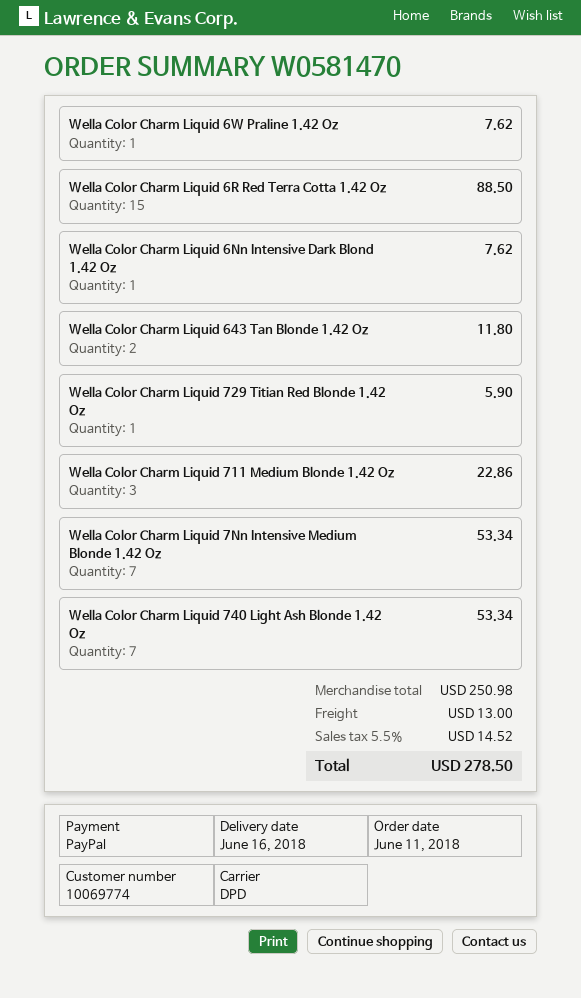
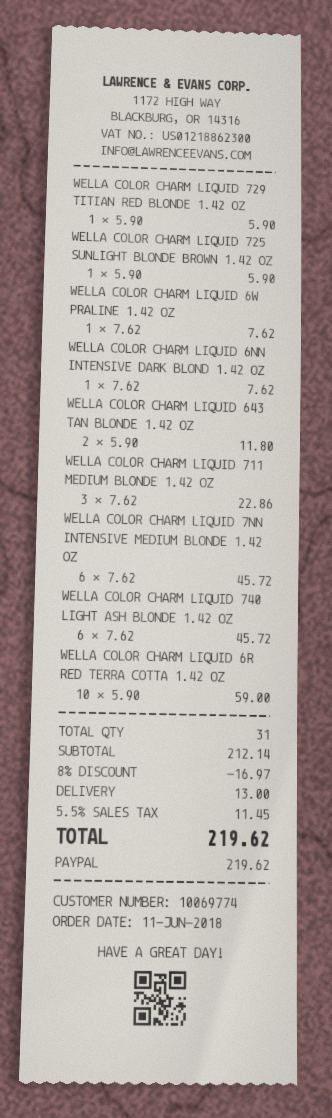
Wella Color Charm Liquid 6R Red Terra Cotta 1.42 Oz: 15 for 88.50 -> 10 for 59.00
Wella Color Charm Liquid 7Nn Intensive Medium Blonde 1.42 Oz: 7 for 53.34 -> 6 for 45.72
Wella Color Charm Liquid 740 Light Ash Blonde 1.42 Oz: 7 for 53.34 -> 6 for 45.72
WELLA COLOR CHARM LIQUID 725 SUNLIGHT BLONDE BROWN 1.42 OZ: none -> 1 for 5.90
subtotal: 250.98 -> 212.14
discount: none -> 8% = 16.97
tax: 5.5% = 14.52 -> 5.5% = 11.45
total: 278.50 -> 219.62

